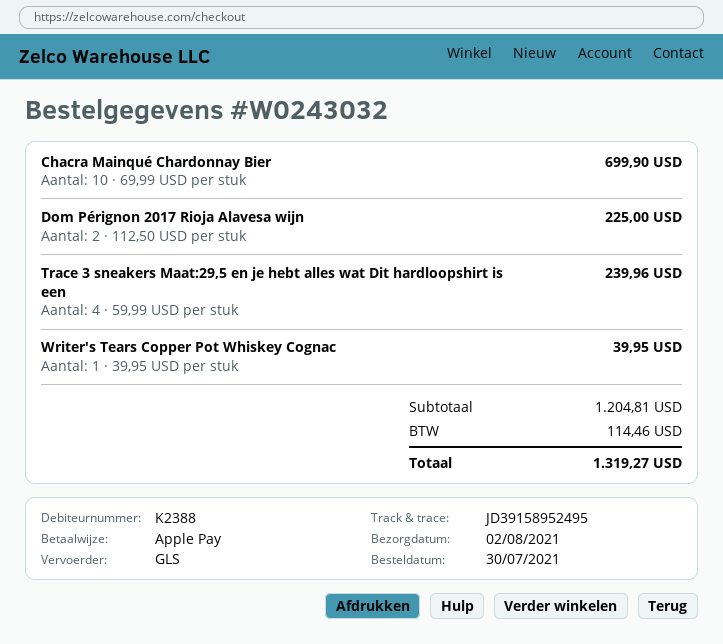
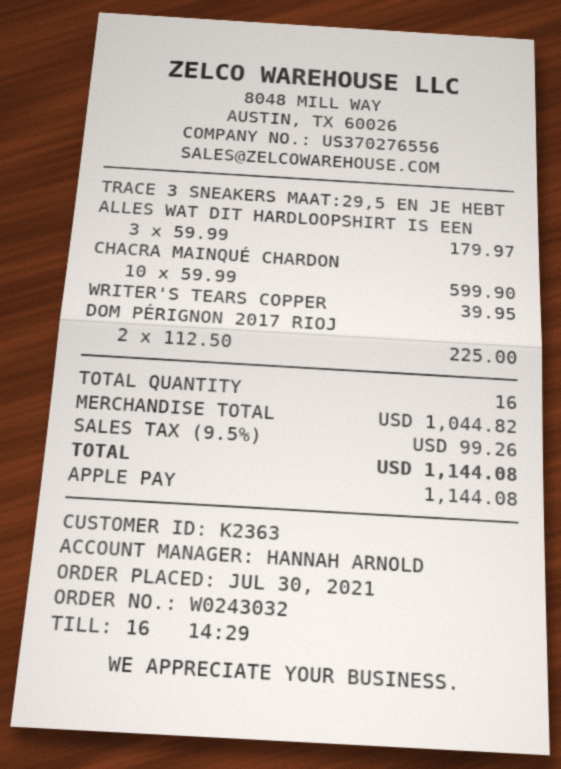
customer number: K2388 -> K2363
Chacra Mainqué Chardonnay Bier: 10 x 69.99 = 699.90 -> 10 x 59.99 = 599.90
Trace 3 sneakers Maat:29,5 en je hebt alles wat Dit hardloopshirt is een: 4 x 59.99 = 239.96 -> 3 x 59.99 = 179.97
subtotal: 1204.81 -> 1044.82
tax: 114.46 -> 99.26
total: 1319.27 -> 1144.08

